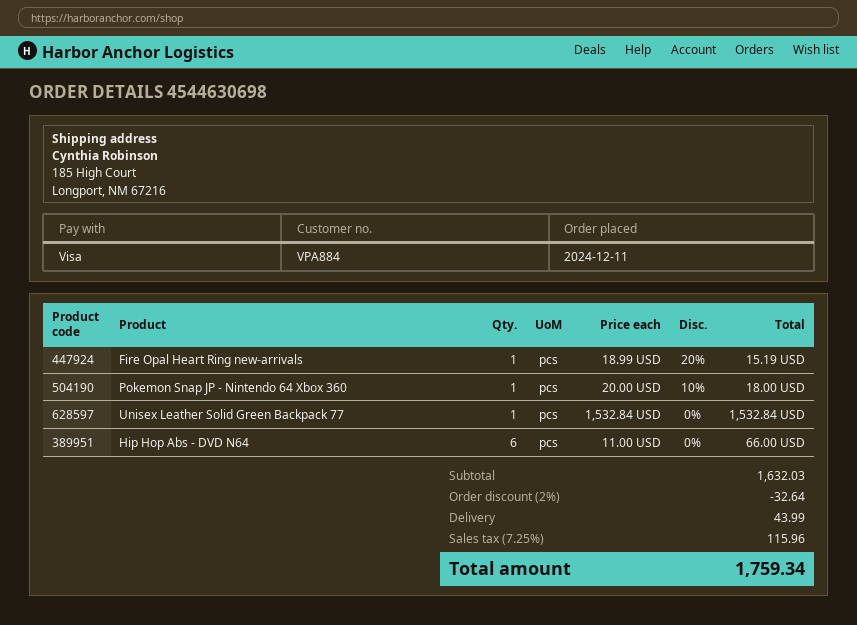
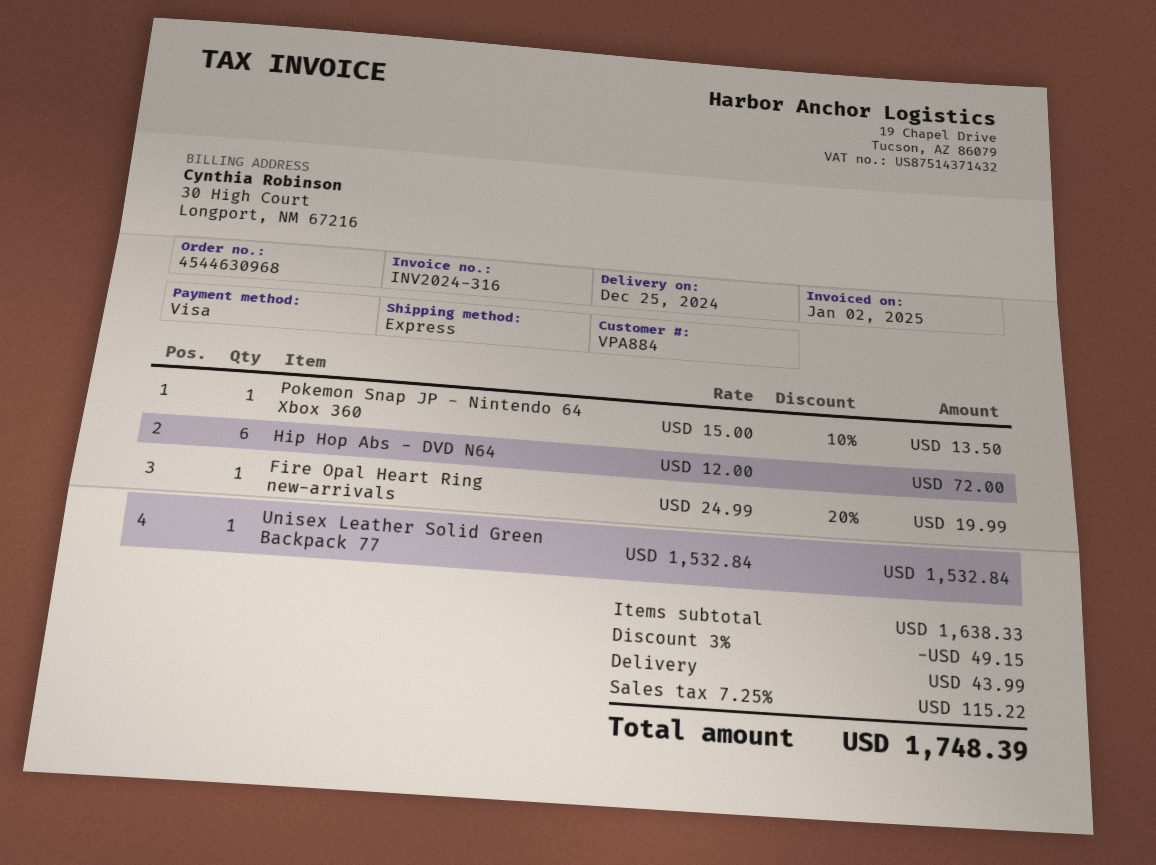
order number: 4544630698 -> 4544630968
Fire Opal Heart Ring new-arrivals: 1 x 18.99 - 20% = 15.19 -> 1 x 24.99 - 20% = 19.99
Pokemon Snap JP - Nintendo 64 Xbox 360: 1 x 20.00 - 10% = 18.00 -> 1 x 15.00 - 10% = 13.50
Hip Hop Abs - DVD N64: 6 x 11.00 = 66.00 -> 6 x 12.00 = 72.00
subtotal: 1632.03 -> 1638.33
discount: 2% = 32.64 -> 3% = 49.15
tax: 7.25% = 115.96 -> 7.25% = 115.22
total: 1759.34 -> 1748.39

